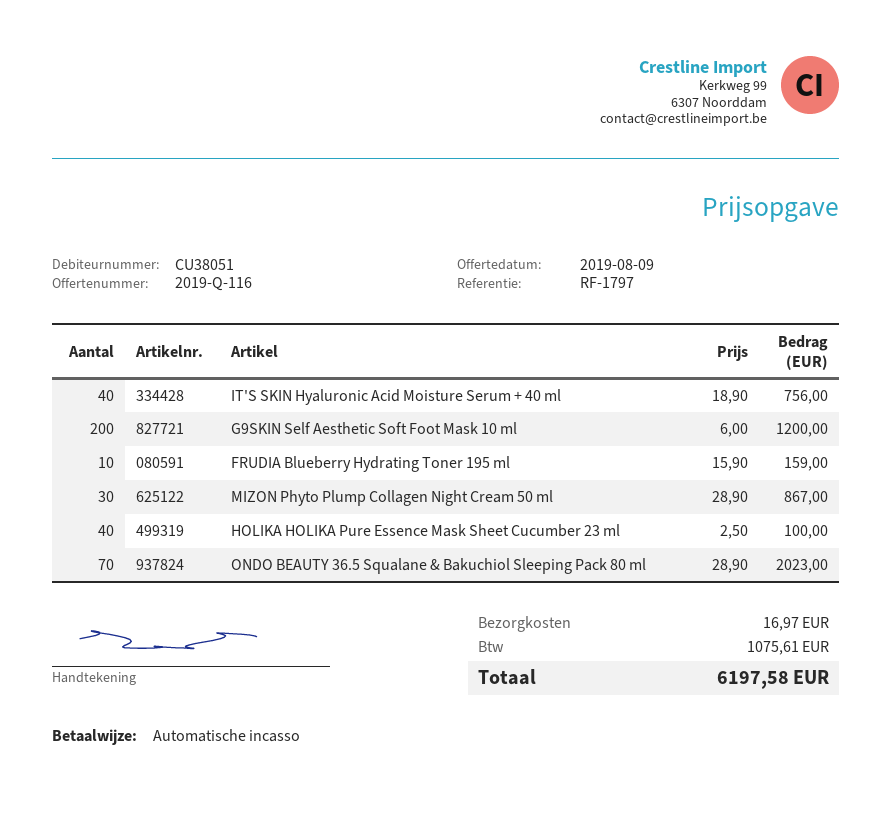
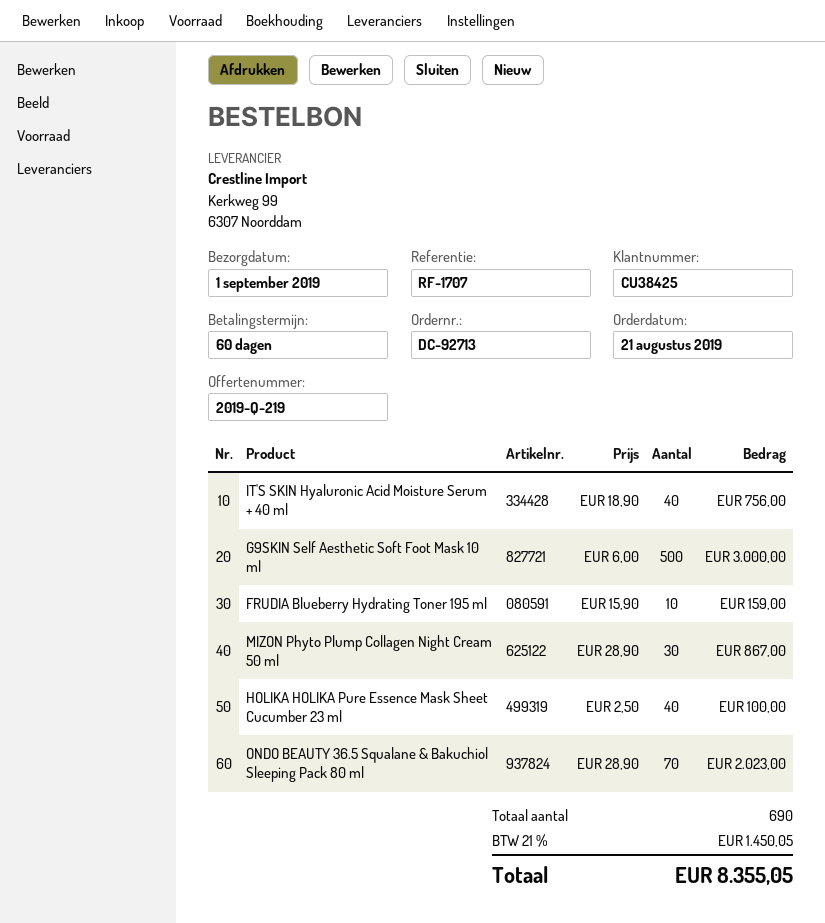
quote number: 2019-Q-116 -> 2019-Q-219
customer number: CU38051 -> CU38425
reference: RF-1797 -> RF-1707
G9SKIN Self Aesthetic Soft Foot Mask 10 ml: 200 x 6.00 = 1200.00 -> 500 x 6.00 = 3000.00
shipping: 16.97 -> none
tax: 1075.61 -> 1450.05
total: 6197.58 -> 8355.05

